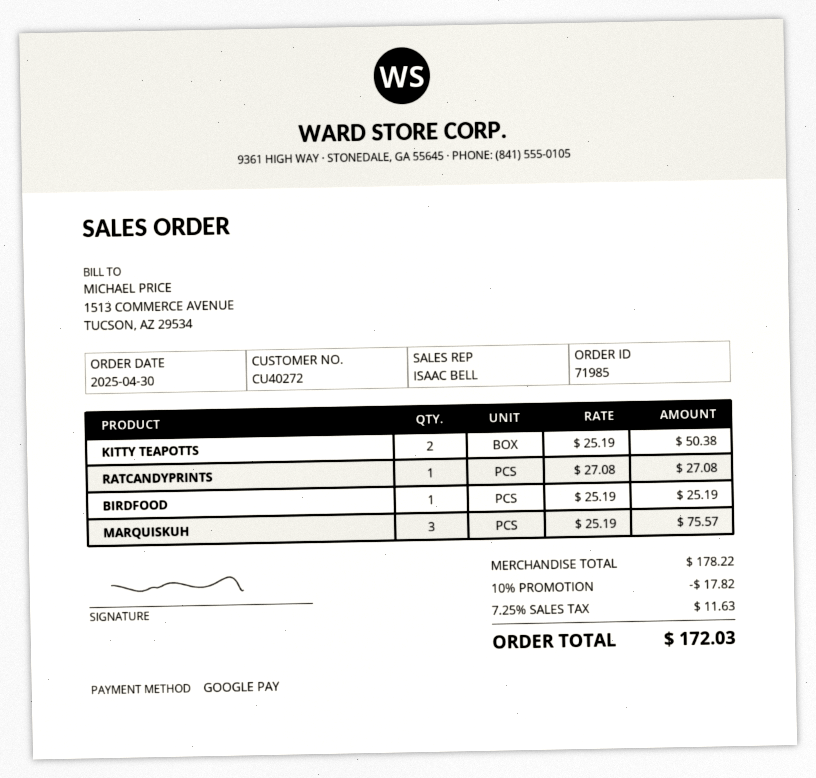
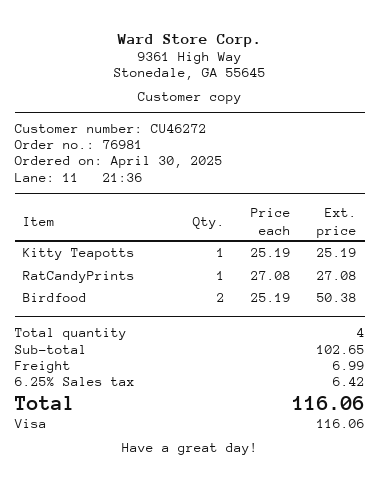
order number: 71985 -> 76981
customer number: CU40272 -> CU46272
payment method: Google Pay -> Visa
KITTY TEAPOTTS: 2 x 25.19 = 50.38 -> 1 x 25.19 = 25.19
BIRDFOOD: 1 x 25.19 = 25.19 -> 2 x 25.19 = 50.38
MARQUISKUH: 3 x 25.19 = 75.57 -> none
subtotal: 178.22 -> 102.65
discount: 10% = 17.82 -> none
shipping: none -> 6.99
tax: 7.25% = 11.63 -> 6.25% = 6.42
total: 172.03 -> 116.06

